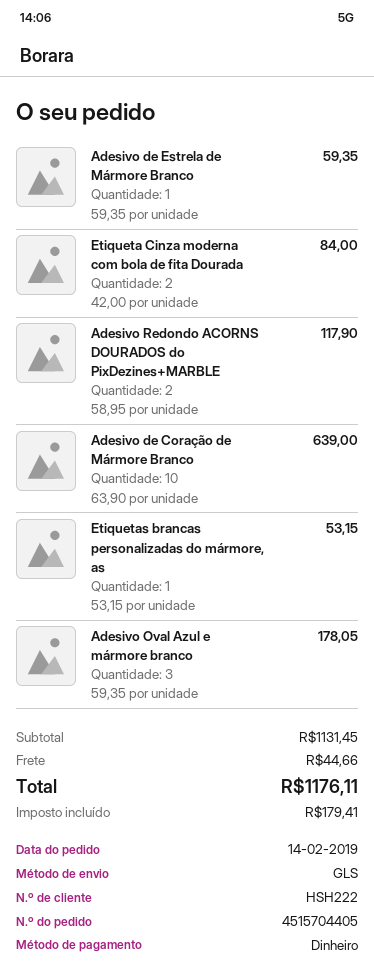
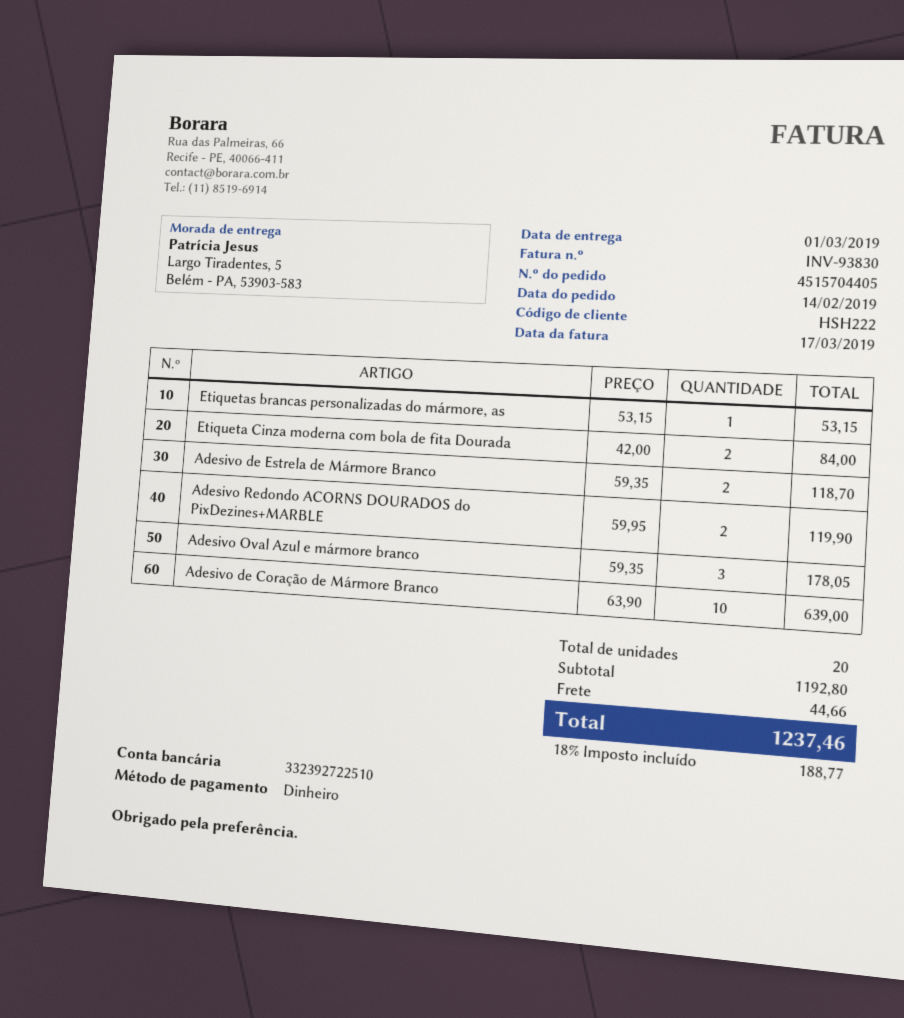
Adesivo de Estrela de Mármore Branco: 1 x 59.35 = 59.35 -> 2 x 59.35 = 118.70
Adesivo Redondo ACORNS DOURADOS do PixDezines+MARBLE: 2 x 58.95 = 117.90 -> 2 x 59.95 = 119.90
subtotal: 1131.45 -> 1192.80
tax: 179.41 -> 188.77
total: 1176.11 -> 1237.46

